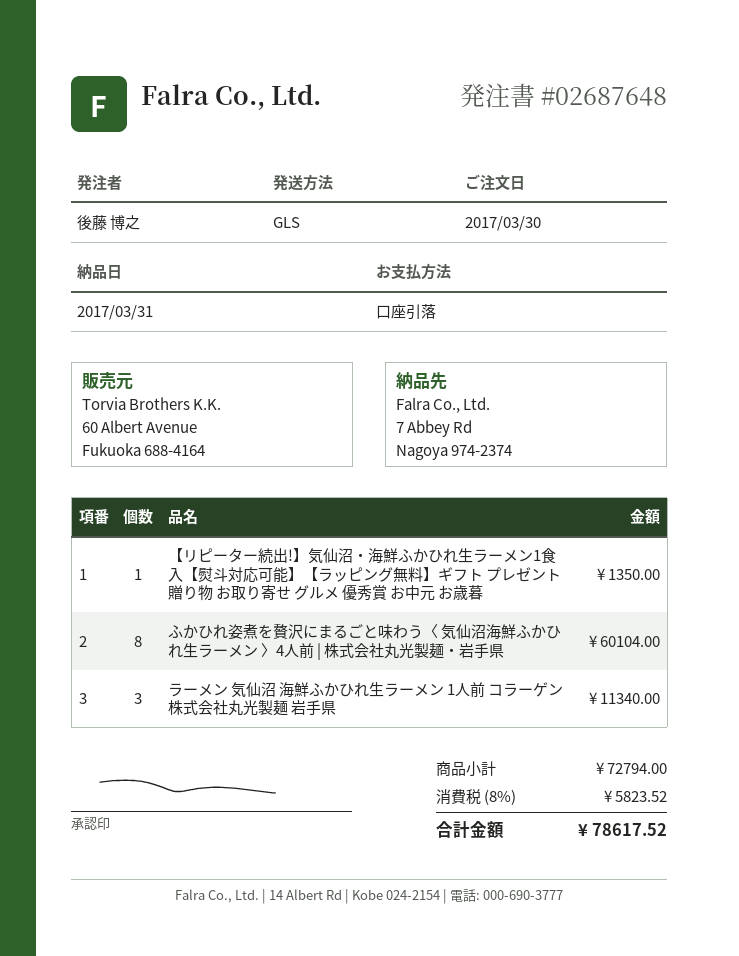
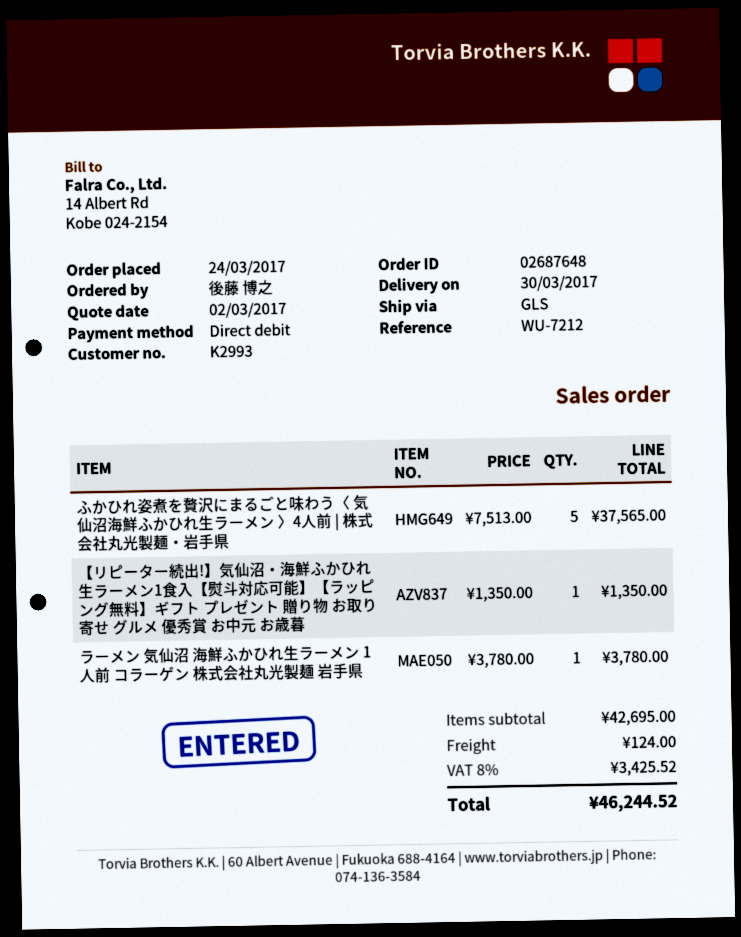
order date: 2017-03-30 -> 2017-03-24
delivery date: 2017-03-31 -> 2017-03-30
ふかひれ姿煮を贅沢にまるごと味わう〈 気仙沼海鮮ふかひれ生ラーメン 〉4人前 | 株式会社丸光製麺・岩手県: 8 for 60104.00 -> 5 for 37565.00
ラーメン 気仙沼 海鮮ふかひれ生ラーメン 1人前 コラーゲン 株式会社丸光製麺 岩手県: 3 for 11340.00 -> 1 for 3780.00
subtotal: 72794.00 -> 42695.00
shipping: none -> 124.00
tax: 8% = 5823.52 -> 8% = 3425.52
total: 78617.52 -> 46244.52

